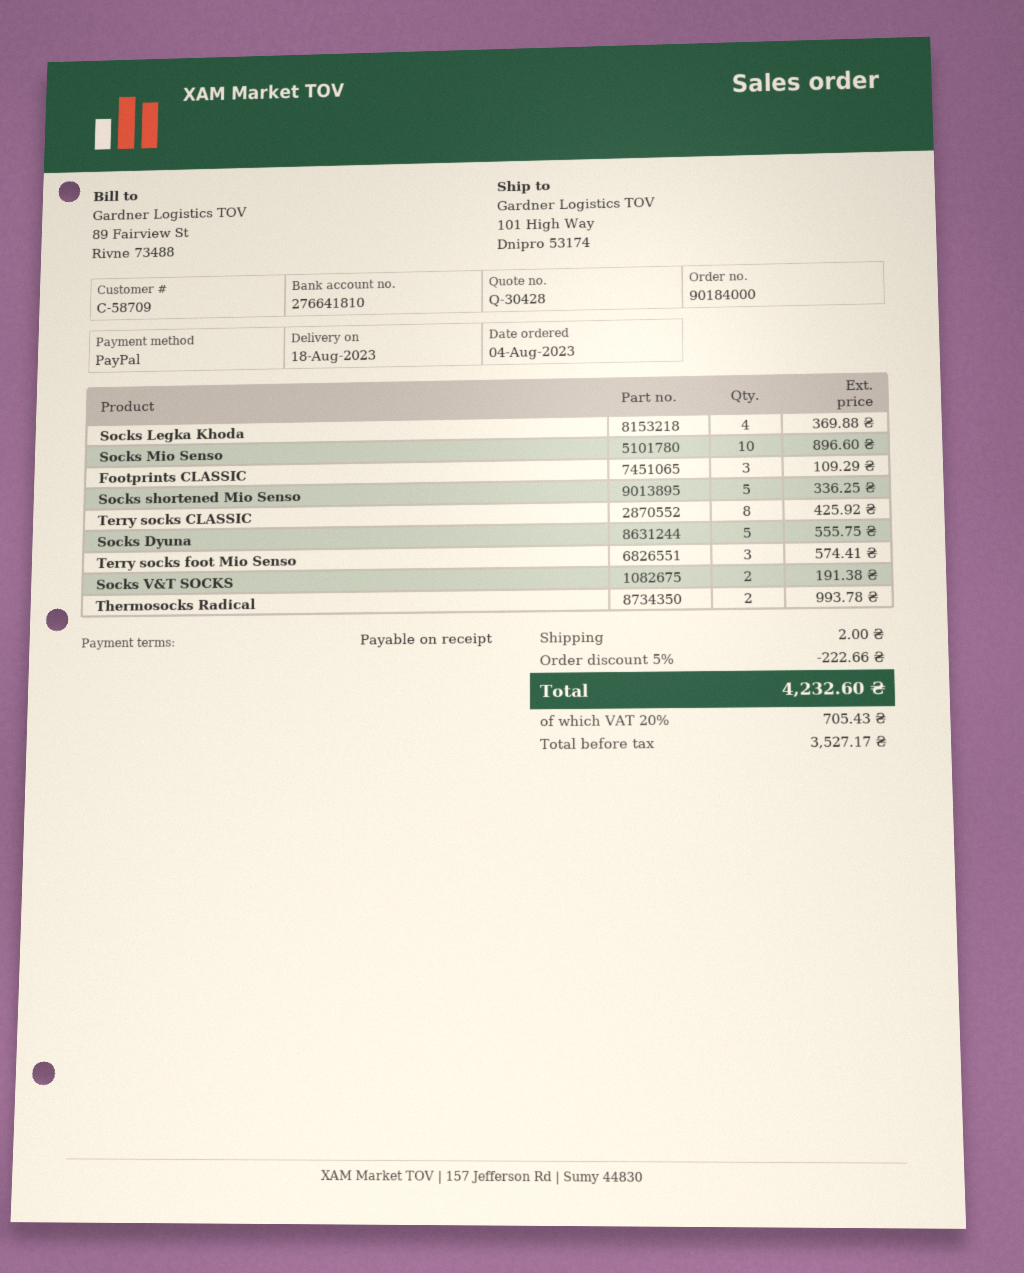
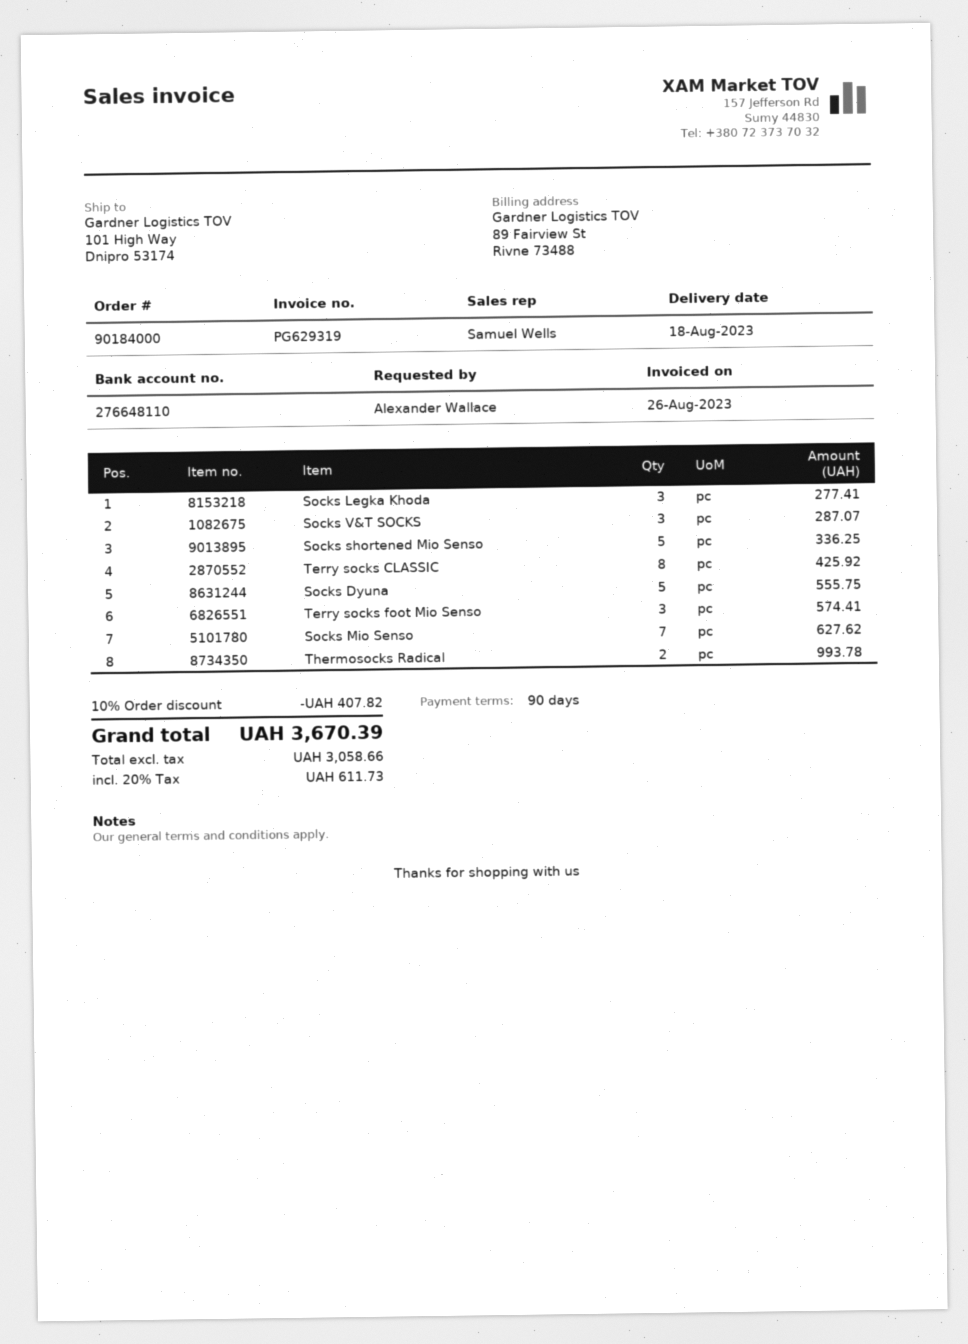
payment terms: on receipt -> 90 days
bank account: 276641810 -> 276648110
Socks Legka Khoda: 4 for 369.88 -> 3 for 277.41
Socks Mio Senso: 10 for 896.60 -> 7 for 627.62
Footprints CLASSIC: 3 for 109.29 -> none
Socks V&T SOCKS: 2 for 191.38 -> 3 for 287.07
discount: 5% = 222.66 -> 10% = 407.82
shipping: 2.00 -> none
net: 3527.17 -> 3058.66
tax: 20% = 705.43 -> 20% = 611.73
total: 4232.60 -> 3670.39

